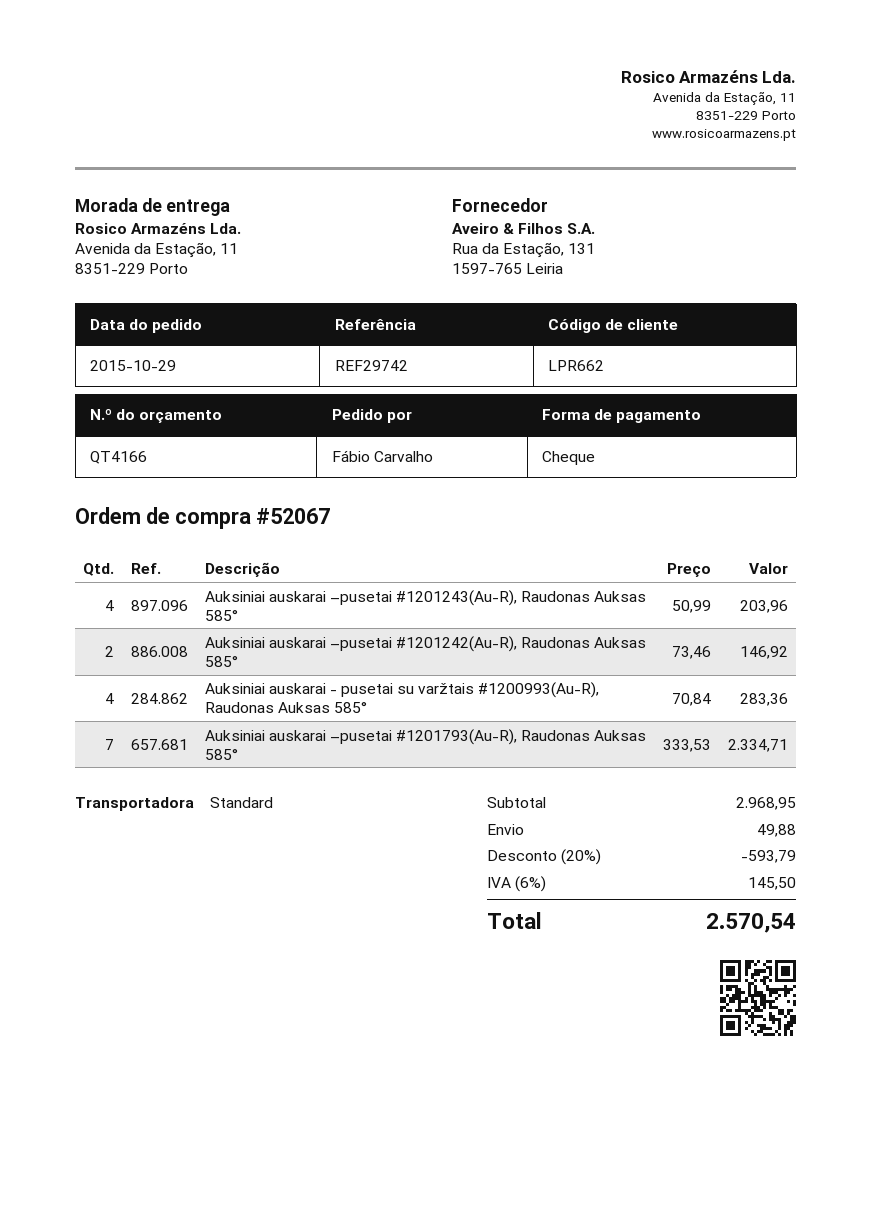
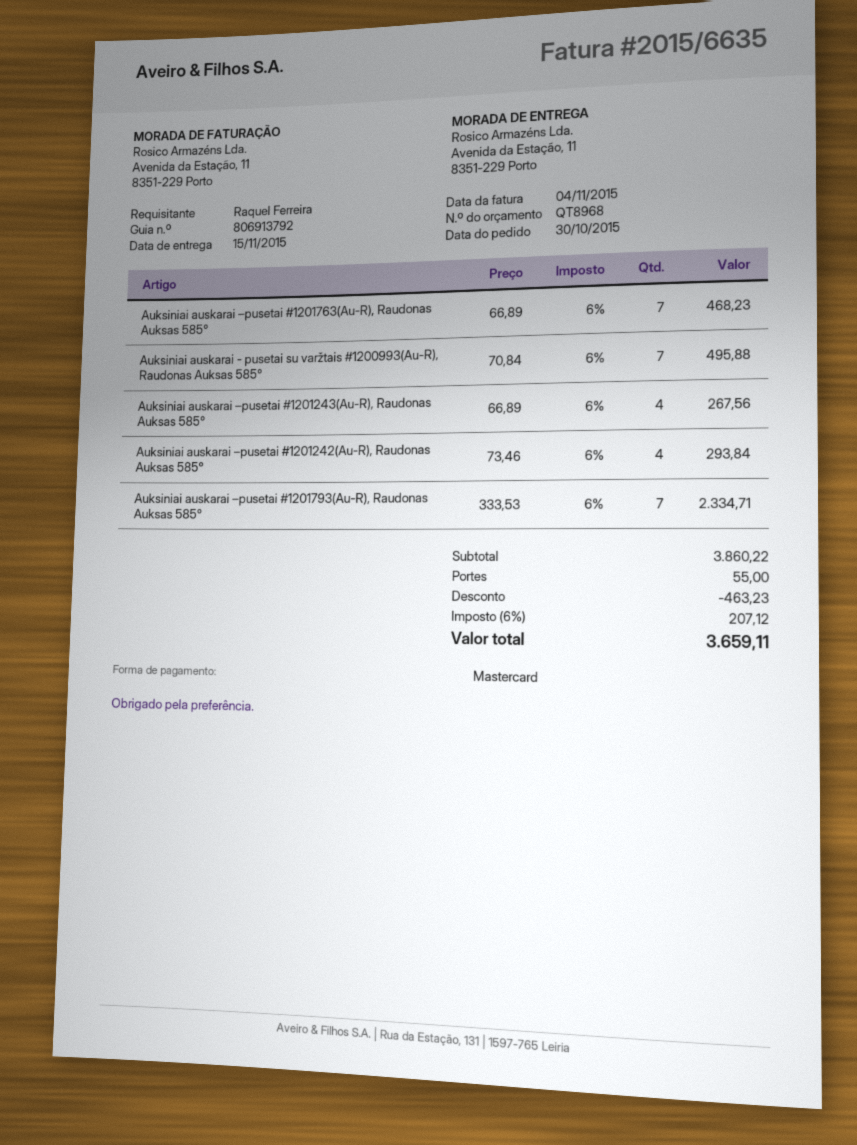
quote number: QT4166 -> QT8968
order date: 2015-10-29 -> 2015-10-30
ordered by: Fábio Carvalho -> Raquel Ferreira
payment method: cheque -> Mastercard
Auksiniai auskarai –pusetai #1201243(Au-R), Raudonas Auksas 585°: 4 x 50.99 = 203.96 -> 4 x 66.89 = 267.56
Auksiniai auskarai –pusetai #1201242(Au-R), Raudonas Auksas 585°: 2 x 73.46 = 146.92 -> 4 x 73.46 = 293.84
Auksiniai auskarai - pusetai su varžtais #1200993(Au-R), Raudonas Auksas 585°: 4 x 70.84 = 283.36 -> 7 x 70.84 = 495.88
Auksiniai auskarai –pusetai #1201763(Au-R), Raudonas Auksas 585°: none -> 7 x 66.89 = 468.23
subtotal: 2968.95 -> 3860.22
discount: 593.79 -> 463.23
shipping: 49.88 -> 55.00
tax: 6% = 145.50 -> 6% = 207.12
total: 2570.54 -> 3659.11

